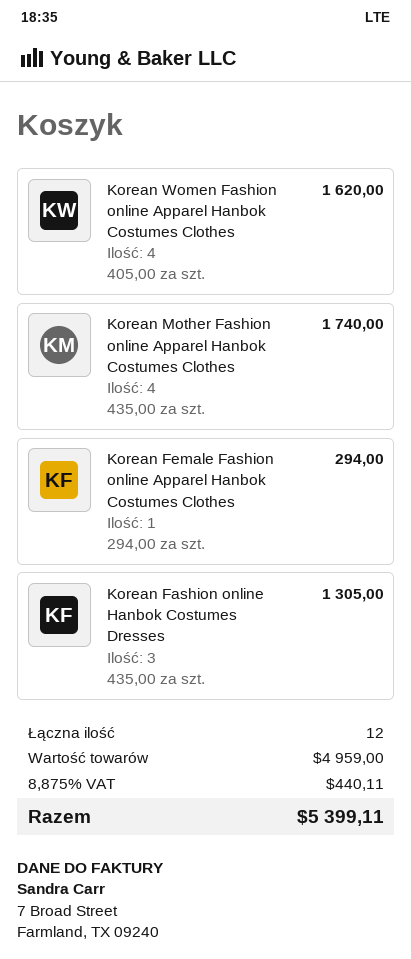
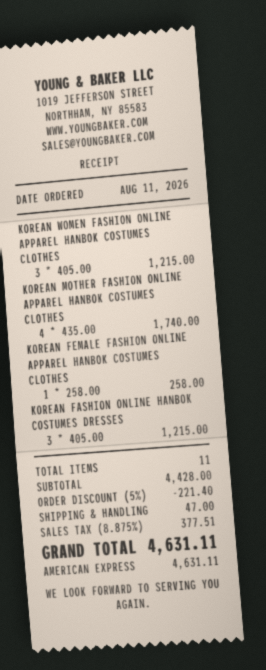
Korean Women Fashion online Apparel Hanbok Costumes Clothes: 4 x 405.00 = 1620.00 -> 3 x 405.00 = 1215.00
Korean Female Fashion online Apparel Hanbok Costumes Clothes: 1 x 294.00 = 294.00 -> 1 x 258.00 = 258.00
Korean Fashion online Hanbok Costumes Dresses: 3 x 435.00 = 1305.00 -> 3 x 405.00 = 1215.00
total quantity: 12 -> 11
subtotal: 4959.00 -> 4428.00
discount: none -> 5% = 221.40
shipping: none -> 47.00
tax: 8.875% = 440.11 -> 8.875% = 377.51
total: 5399.11 -> 4631.11

